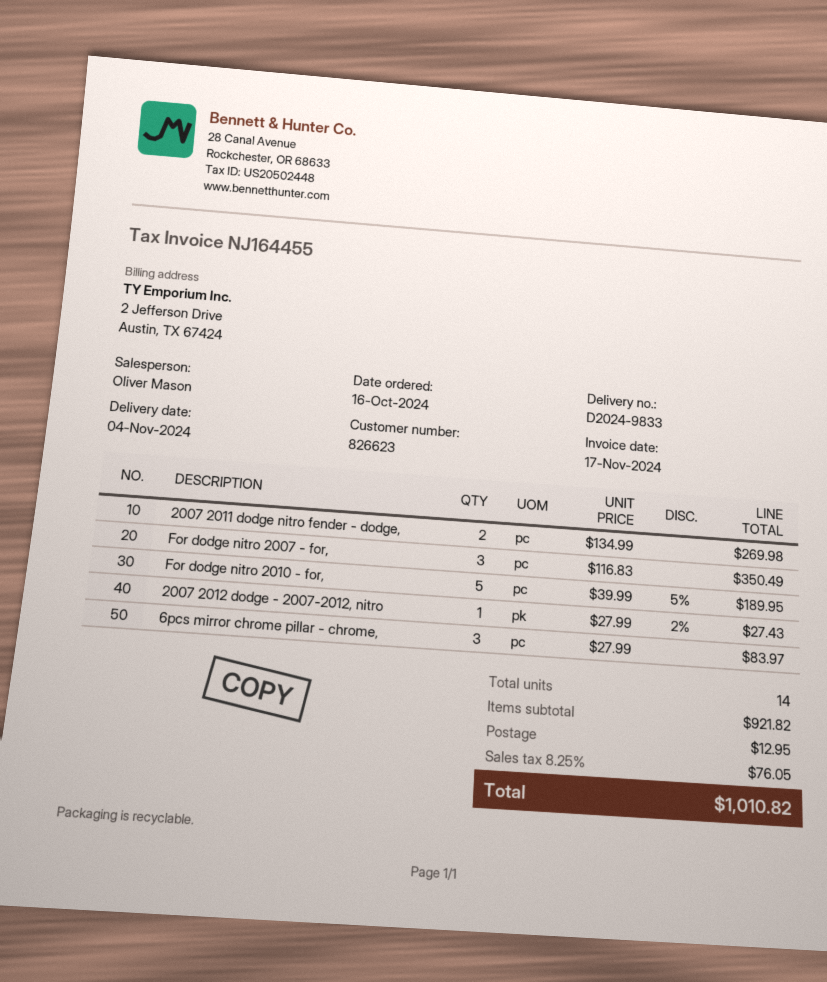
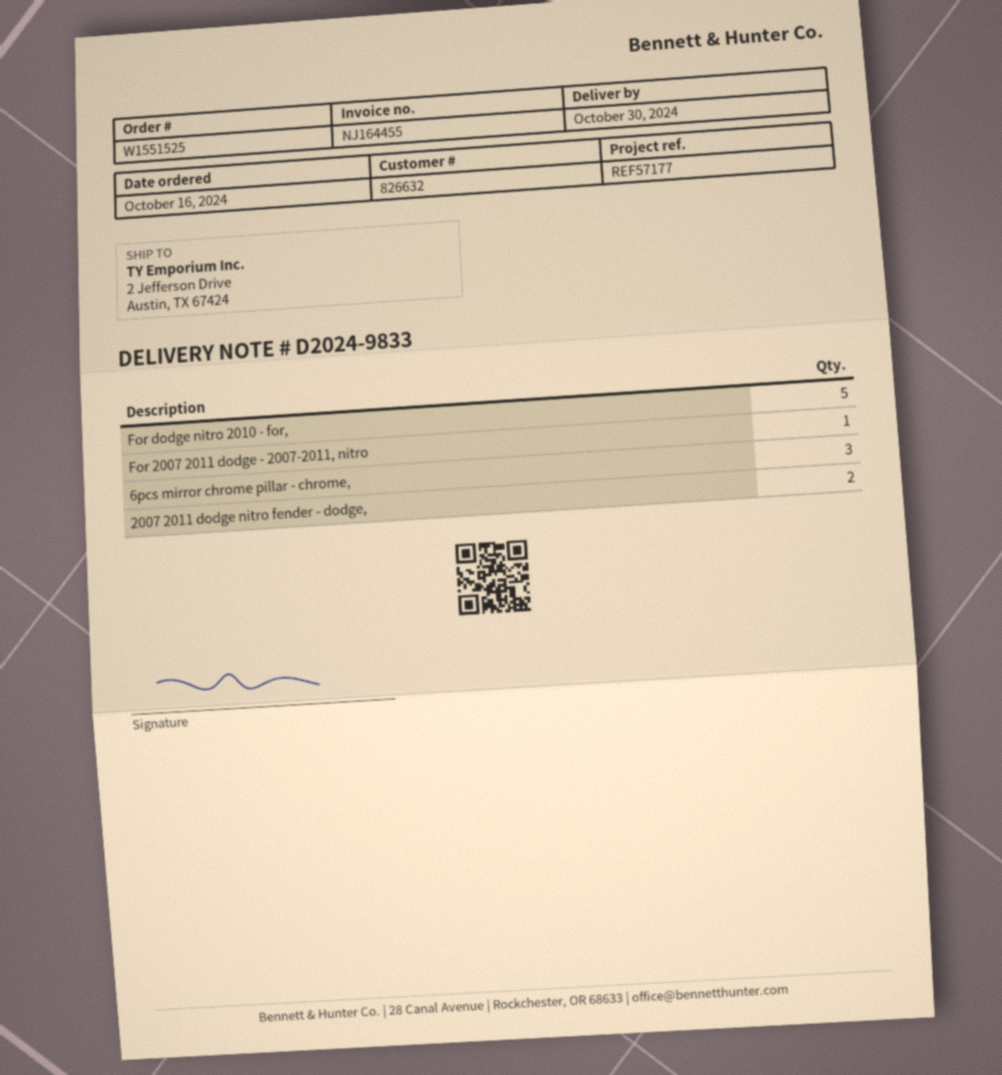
delivery date: 2024-11-04 -> 2024-10-30
customer number: 826623 -> 826632
For dodge nitro 2007 - for,: 3 -> none
2007 2012 dodge - 2007-2012, nitro: 1 -> none
For 2007 2011 dodge - 2007-2011, nitro: none -> 1

